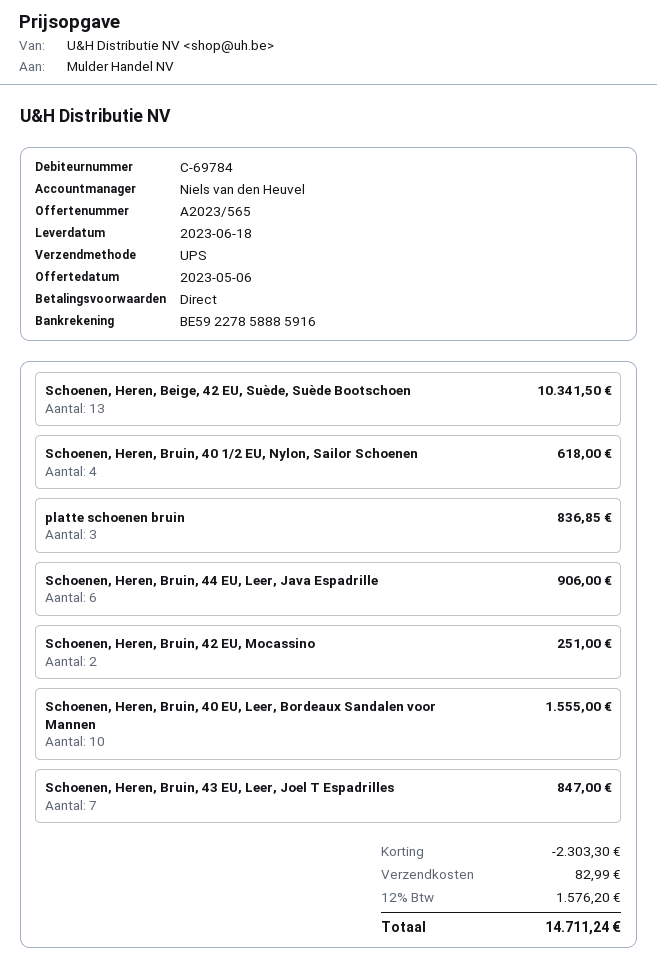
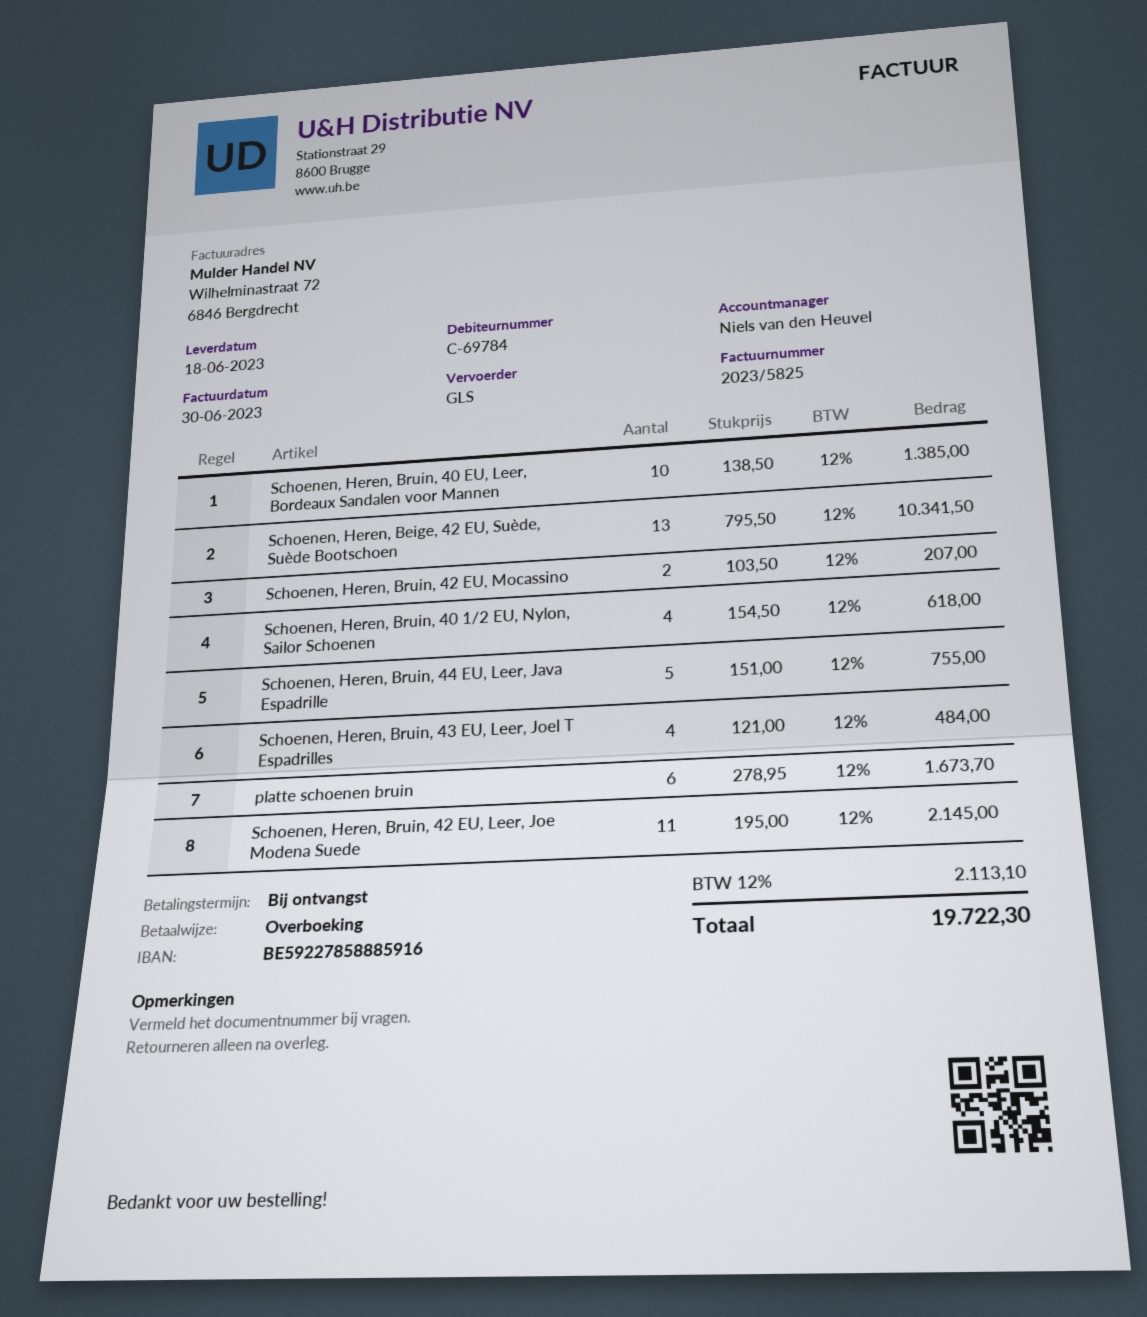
shipping method: UPS -> GLS
platte schoenen bruin: 3 for 836.85 -> 6 for 1673.70
Schoenen, Heren, Bruin, 44 EU, Leer, Java Espadrille: 6 for 906.00 -> 5 for 755.00
Schoenen, Heren, Bruin, 42 EU, Mocassino: 2 for 251.00 -> 2 for 207.00
Schoenen, Heren, Bruin, 40 EU, Leer, Bordeaux Sandalen voor Mannen: 10 for 1555.00 -> 10 for 1385.00
Schoenen, Heren, Bruin, 43 EU, Leer, Joel T Espadrilles: 7 for 847.00 -> 4 for 484.00
Schoenen, Heren, Bruin, 42 EU, Leer, Joe Modena Suede: none -> 11 for 2145.00
discount: 2303.30 -> none
shipping: 82.99 -> none
tax: 12% = 1576.20 -> 12% = 2113.10
total: 14711.24 -> 19722.30

